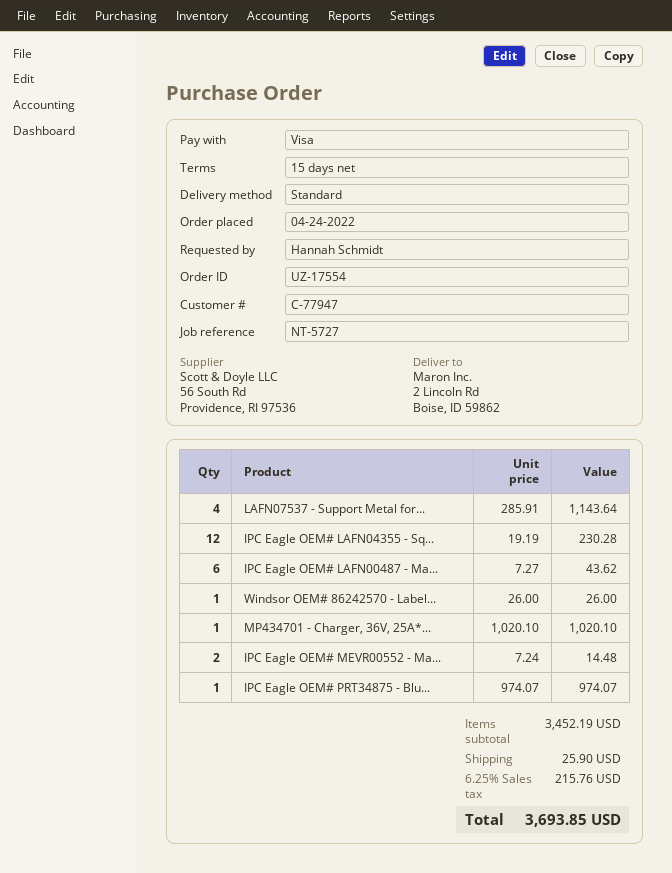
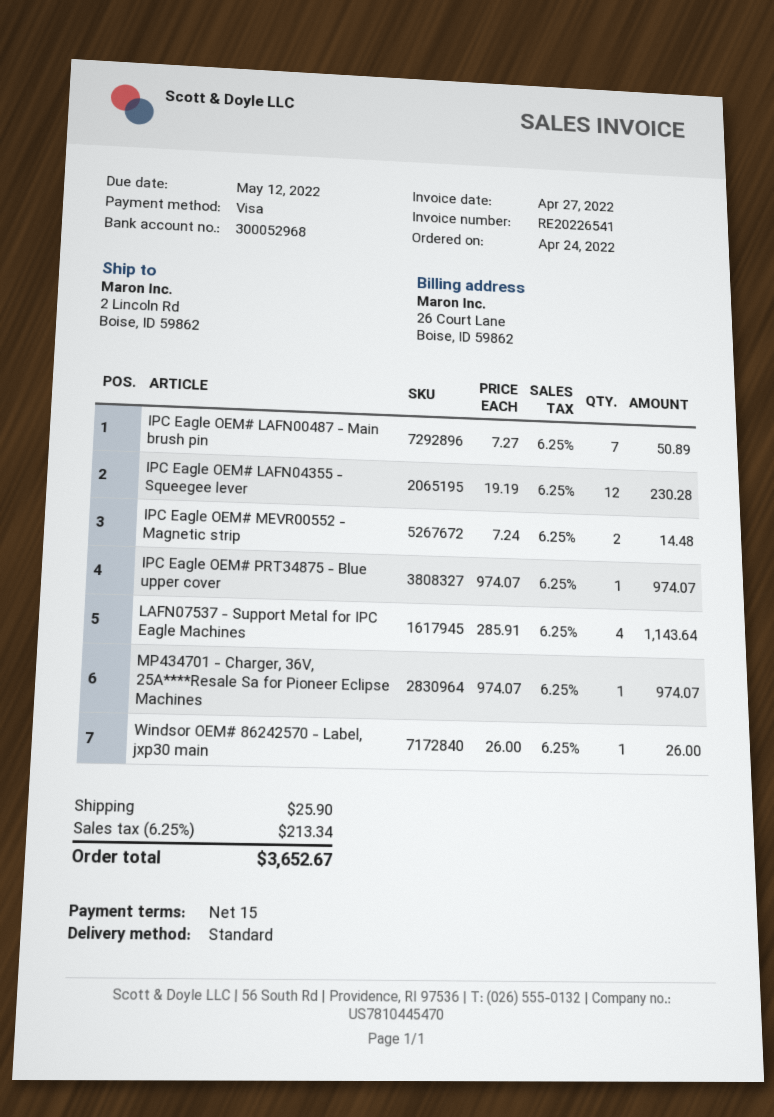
IPC Eagle OEM# LAFN00487 - Ma...: 6 x 7.27 = 43.62 -> 7 x 7.27 = 50.89
MP434701 - Charger, 36V, 25A*...: 1 x 1020.10 = 1020.10 -> 1 x 974.07 = 974.07
tax: 6.25% = 215.76 -> 6.25% = 213.34
total: 3693.85 -> 3652.67

